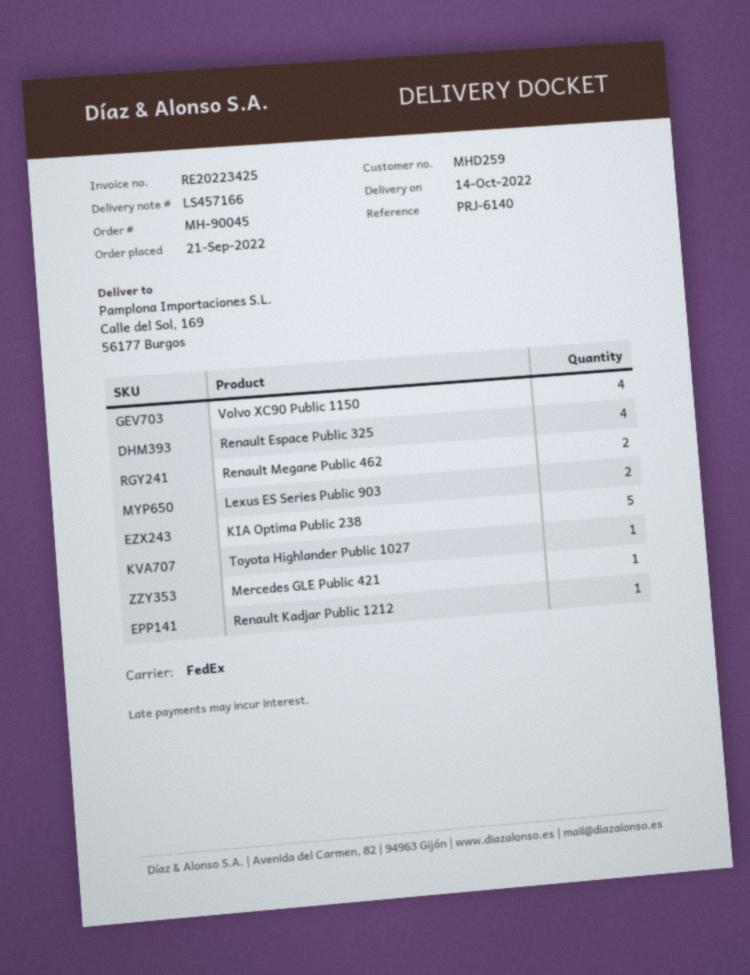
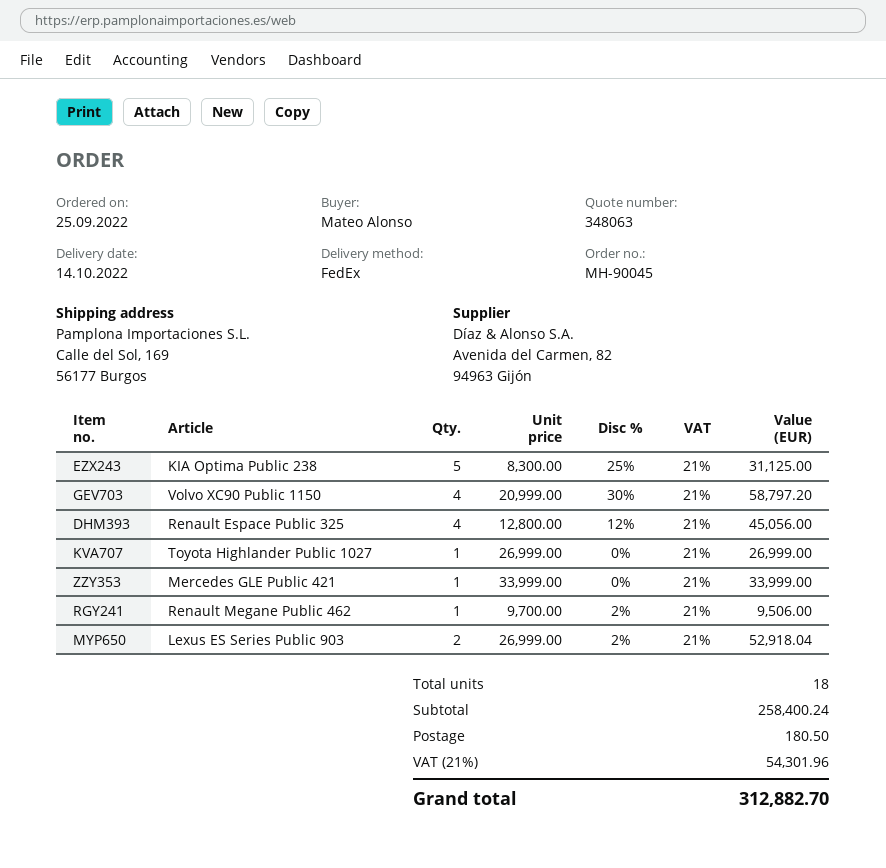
order date: 2022-09-21 -> 2022-09-25
Renault Megane Public 462: 2 -> 1
Renault Kadjar Public 1212: 1 -> none

